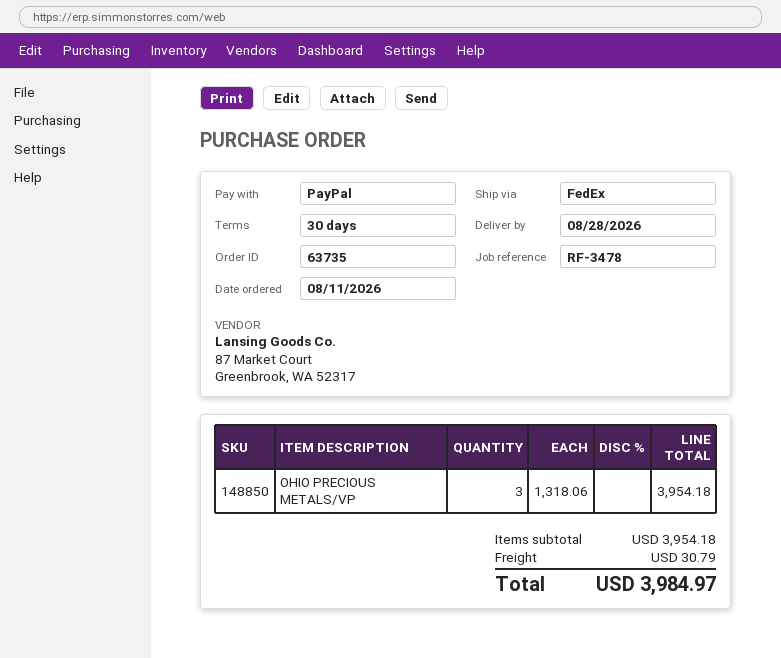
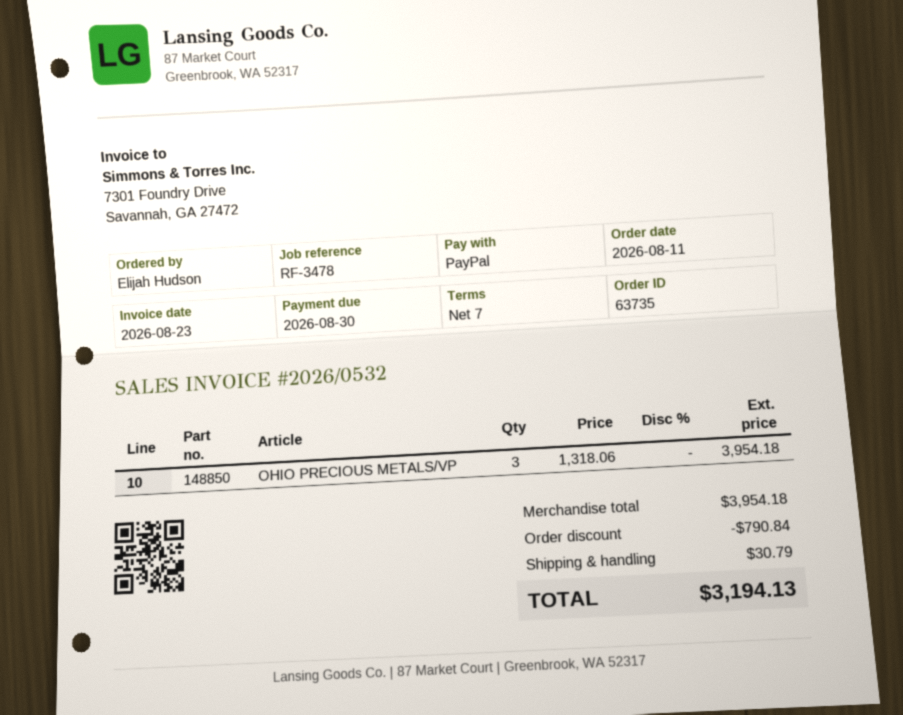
payment terms: 30 days -> 7 days
discount: none -> 790.84
total: 3984.97 -> 3194.13

